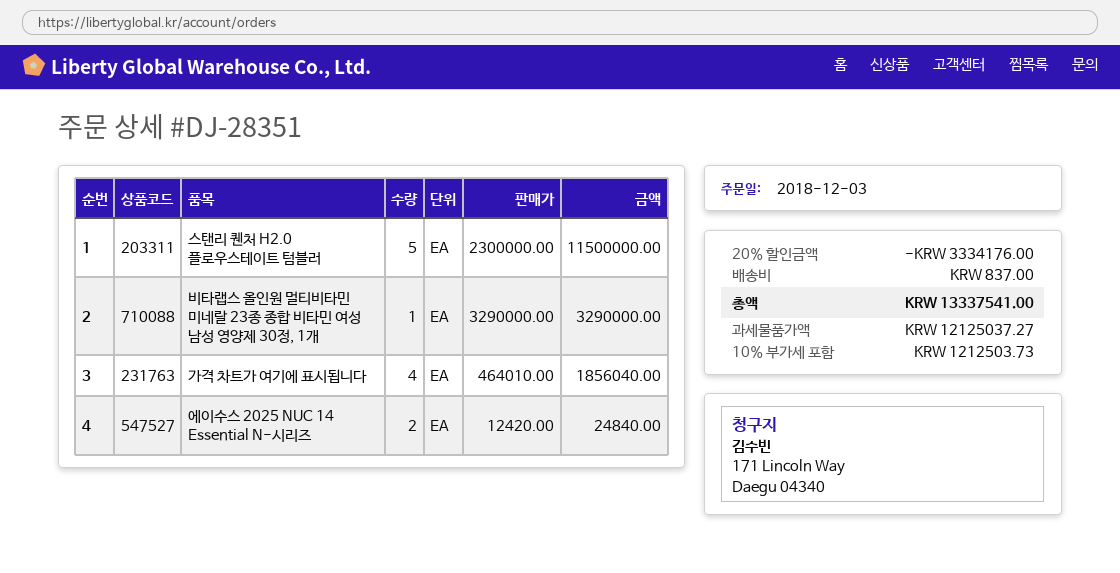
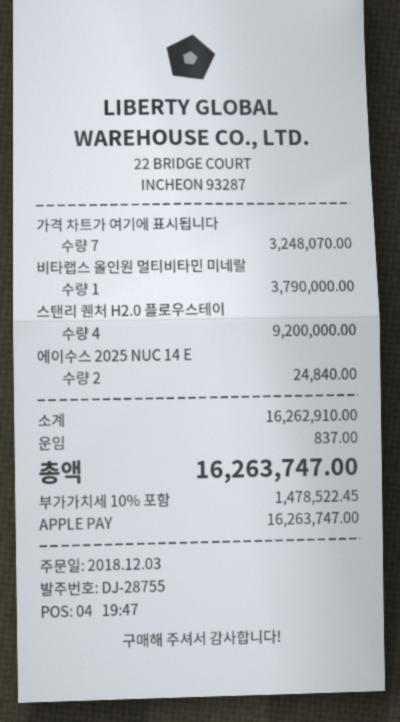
order number: DJ-28351 -> DJ-28755
스탠리 퀜처 H2.0 플로우스테이트 텀블러: 5 for 11500000.00 -> 4 for 9200000.00
비타랩스 올인원 멀티비타민 미네랄 23종 종합 비타민 여성 남성 영양제 30정, 1개: 1 for 3290000.00 -> 1 for 3790000.00
가격 차트가 여기에 표시됩니다: 4 for 1856040.00 -> 7 for 3248070.00
discount: 20% = 3334176.00 -> none
tax: 10% = 1212503.73 -> 10% = 1478522.45
total: 13337541.00 -> 16263747.00

